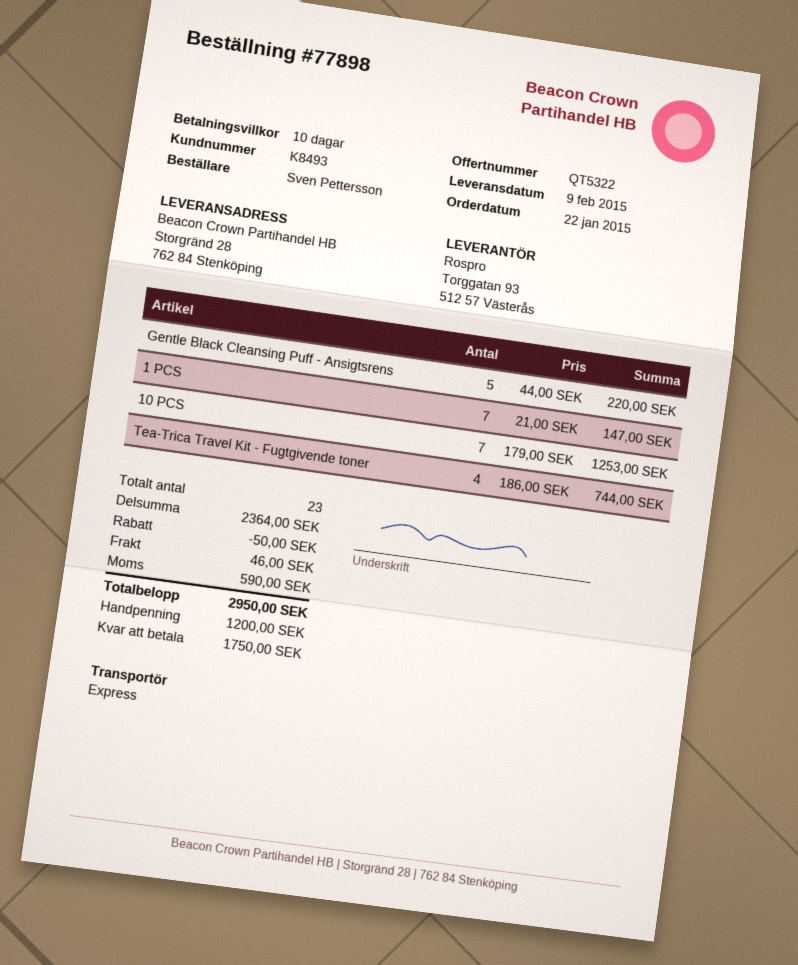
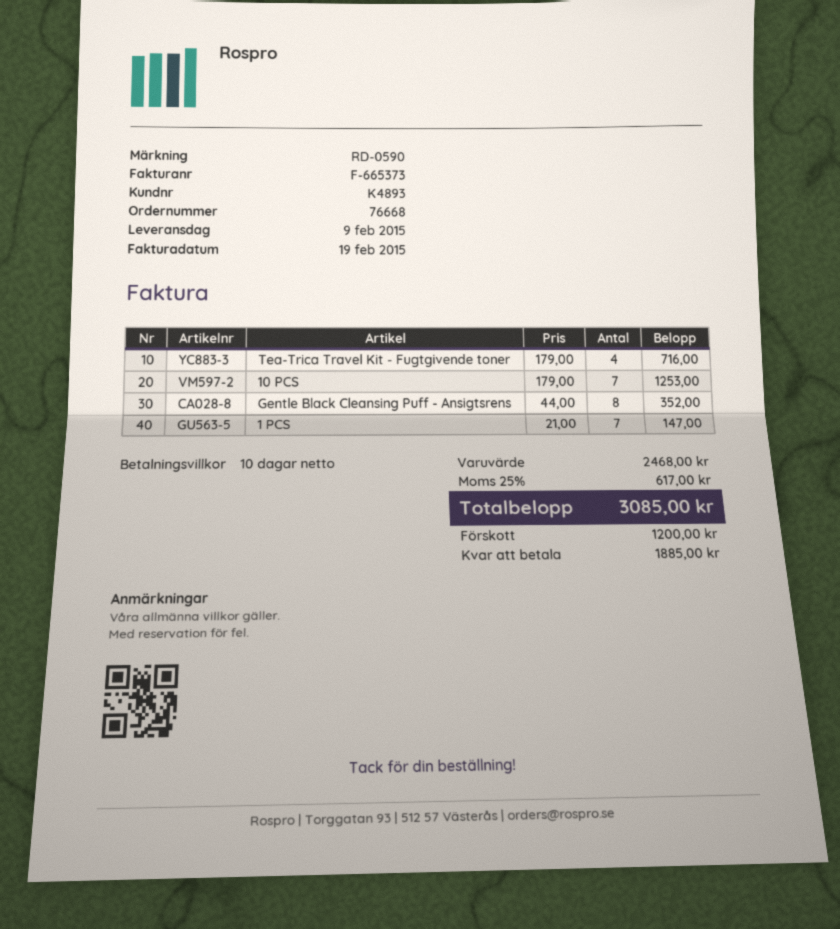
order number: 77898 -> 76668
customer number: K8493 -> K4893
Gentle Black Cleansing Puff - Ansigtsrens: 5 x 44.00 = 220.00 -> 8 x 44.00 = 352.00
Tea-Trica Travel Kit - Fugtgivende toner: 4 x 186.00 = 744.00 -> 4 x 179.00 = 716.00
subtotal: 2364.00 -> 2468.00
discount: 50.00 -> none
shipping: 46.00 -> none
tax: 590.00 -> 617.00
total: 2950.00 -> 3085.00
balance: 1750.00 -> 1885.00

